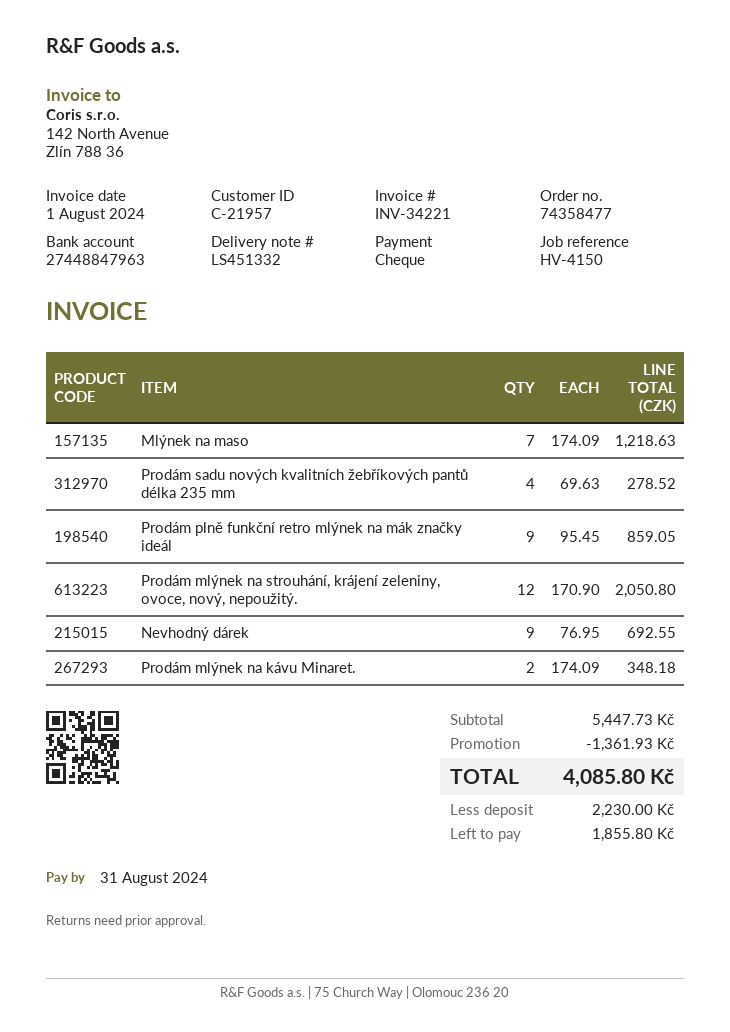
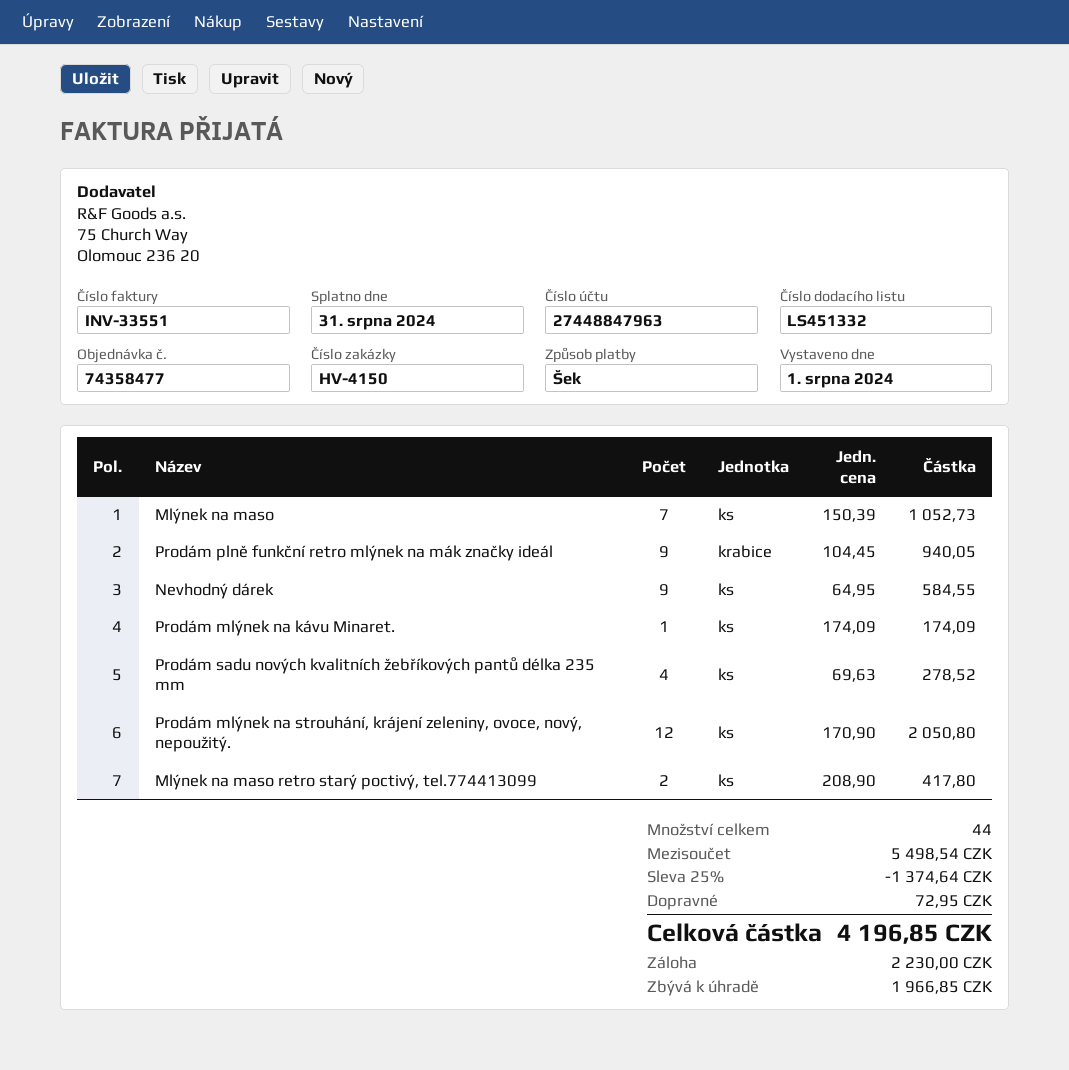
invoice number: INV-34221 -> INV-33551
Mlýnek na maso: 7 x 174.09 = 1218.63 -> 7 x 150.39 = 1052.73
Prodám plně funkční retro mlýnek na mák značky ideál: 9 x 95.45 = 859.05 -> 9 x 104.45 = 940.05
Nevhodný dárek: 9 x 76.95 = 692.55 -> 9 x 64.95 = 584.55
Prodám mlýnek na kávu Minaret.: 2 x 174.09 = 348.18 -> 1 x 174.09 = 174.09
Mlýnek na maso retro starý poctivý, tel.774413099: none -> 2 x 208.90 = 417.80
subtotal: 5447.73 -> 5498.54
discount: 1361.93 -> 1374.64
shipping: none -> 72.95
total: 4085.80 -> 4196.85
balance: 1855.80 -> 1966.85

